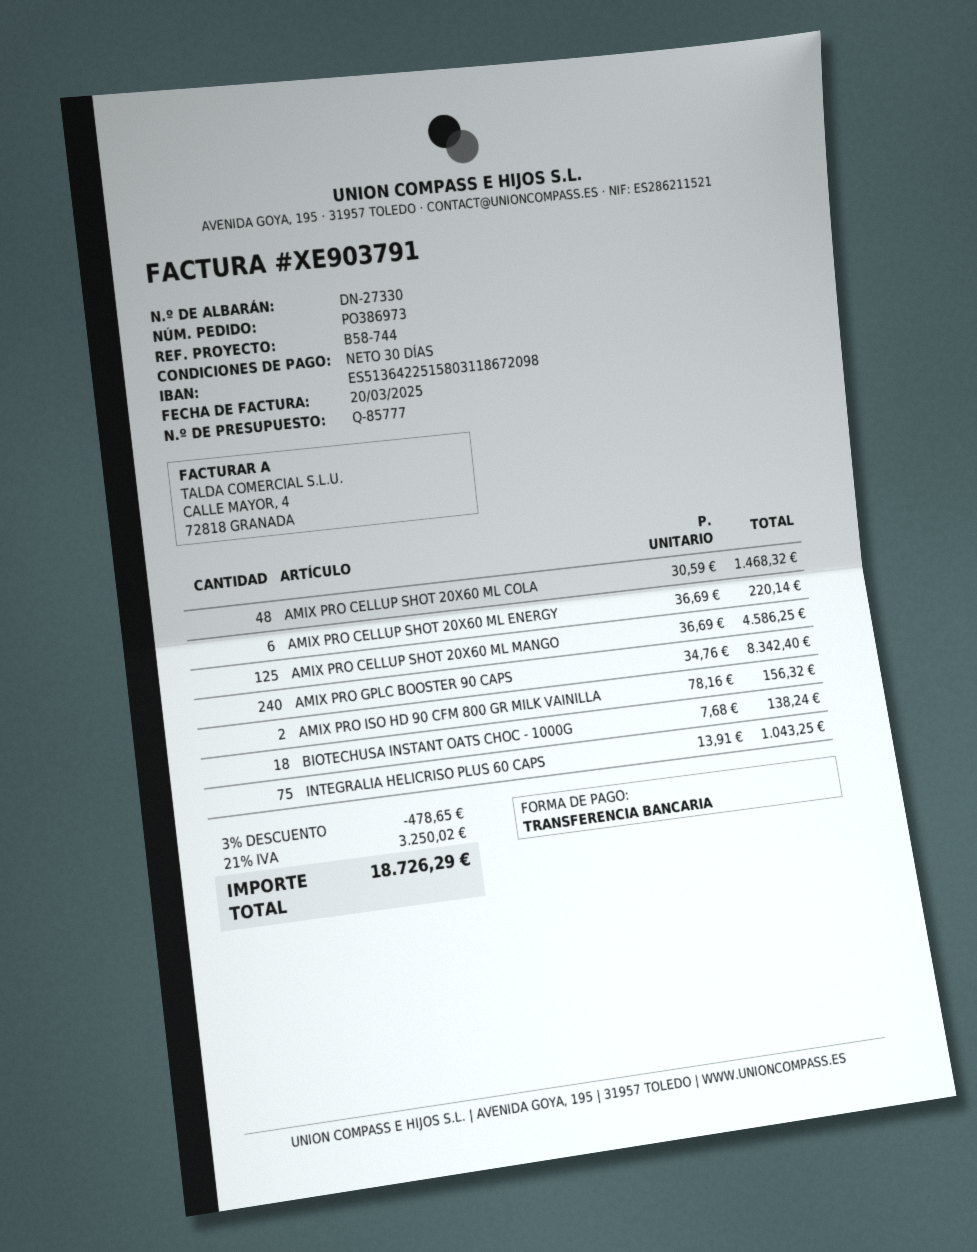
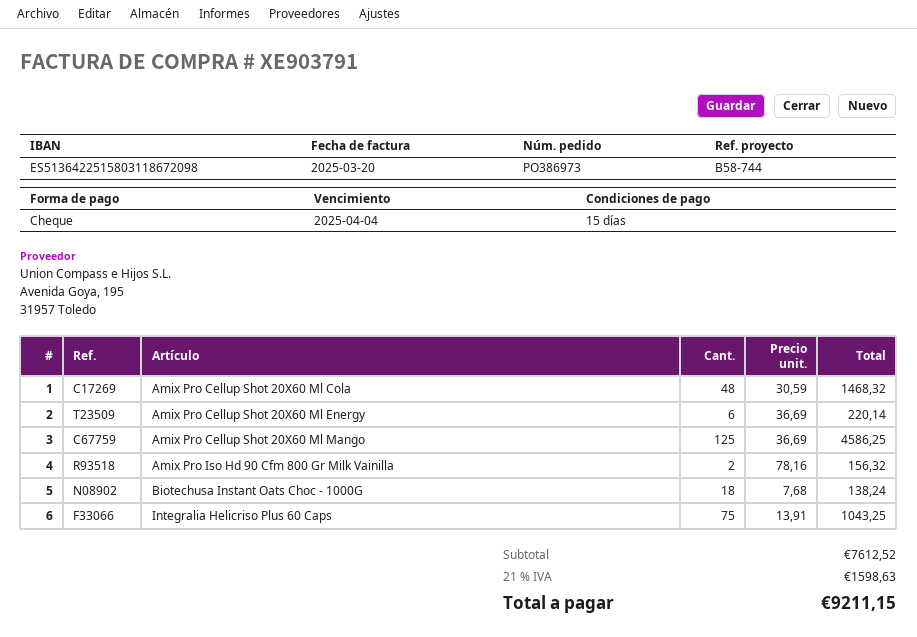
payment terms: 30 days -> 15 days
payment method: bank transfer -> cheque
AMIX PRO GPLC BOOSTER 90 CAPS: 240 x 34.76 = 8342.40 -> none
discount: 3% = 478.65 -> none
tax: 21% = 3250.02 -> 21% = 1598.63
total: 18726.29 -> 9211.15

